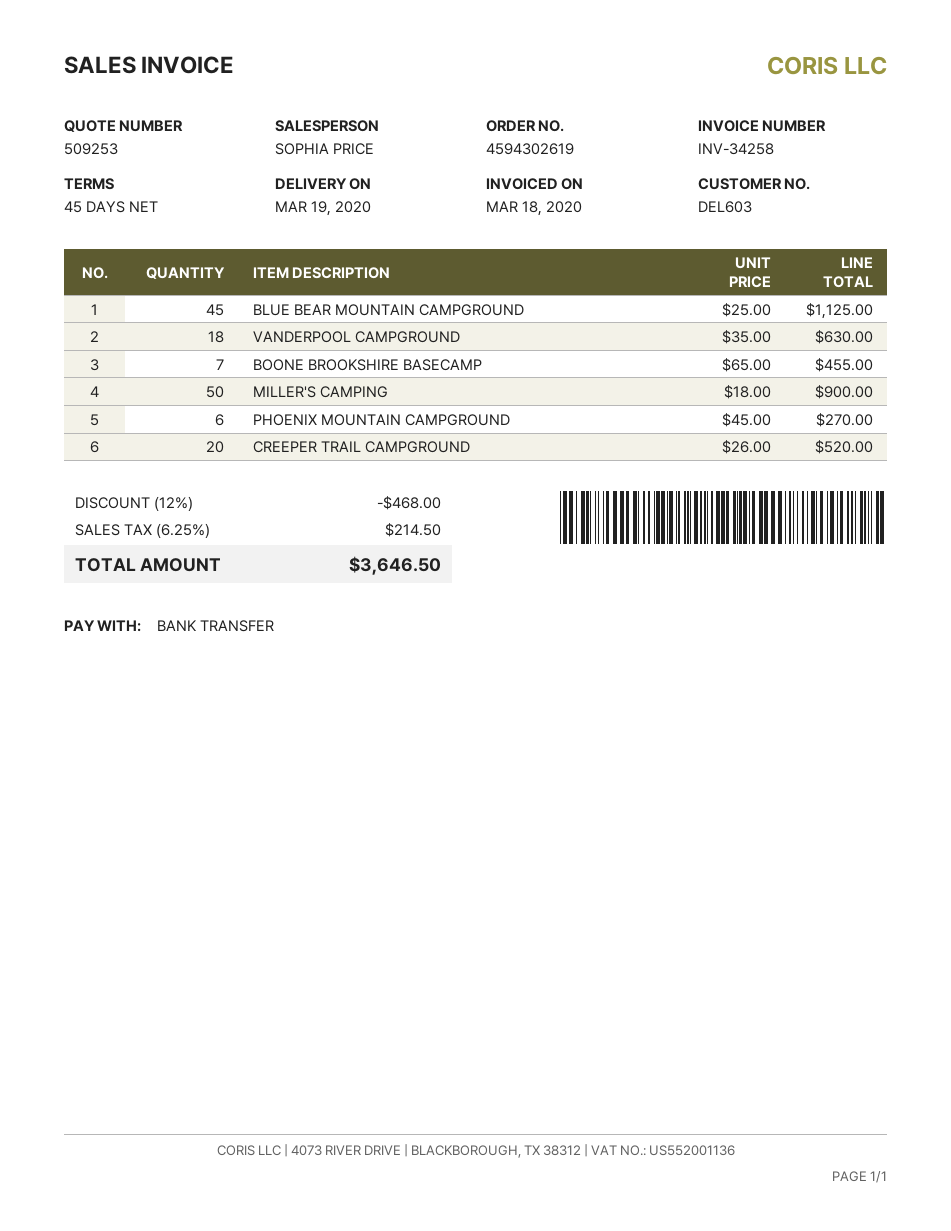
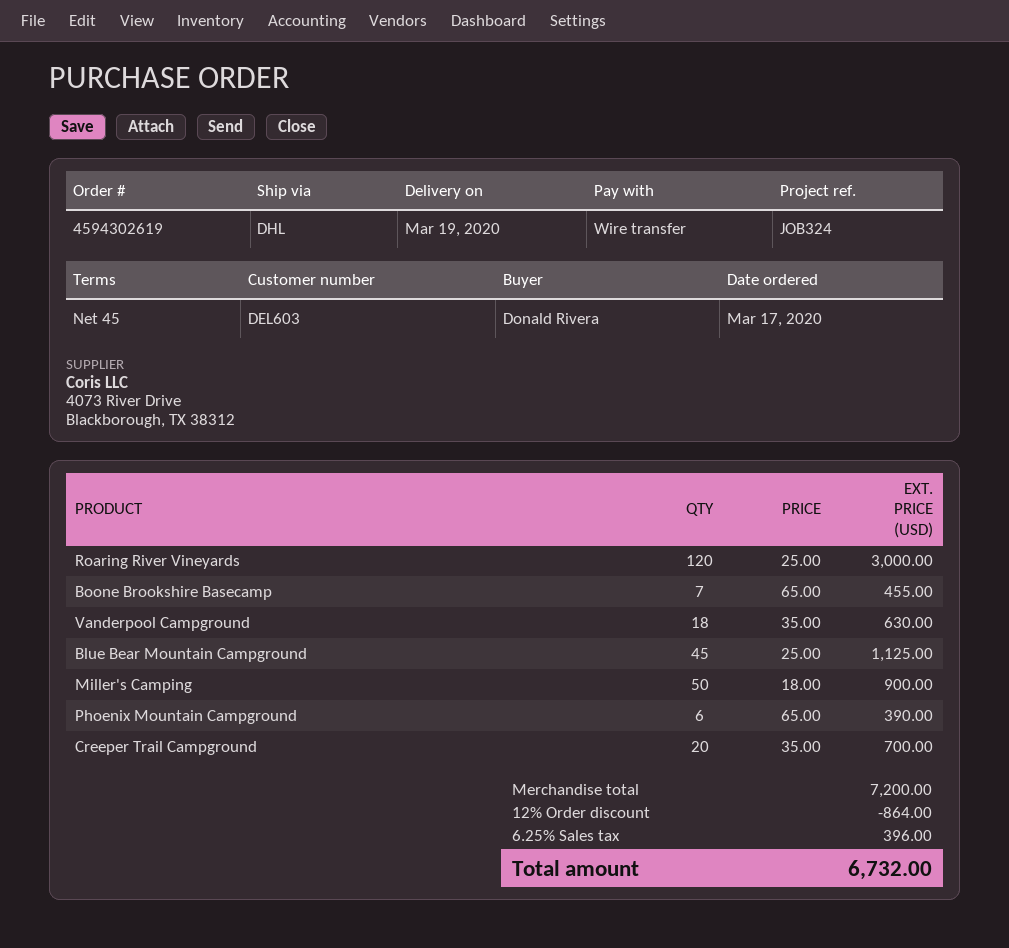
PHOENIX MOUNTAIN CAMPGROUND: 6 x 45.00 = 270.00 -> 6 x 65.00 = 390.00
CREEPER TRAIL CAMPGROUND: 20 x 26.00 = 520.00 -> 20 x 35.00 = 700.00
Roaring River Vineyards: none -> 120 x 25.00 = 3000.00
discount: 12% = 468.00 -> 12% = 864.00
tax: 6.25% = 214.50 -> 6.25% = 396.00
total: 3646.50 -> 6732.00

